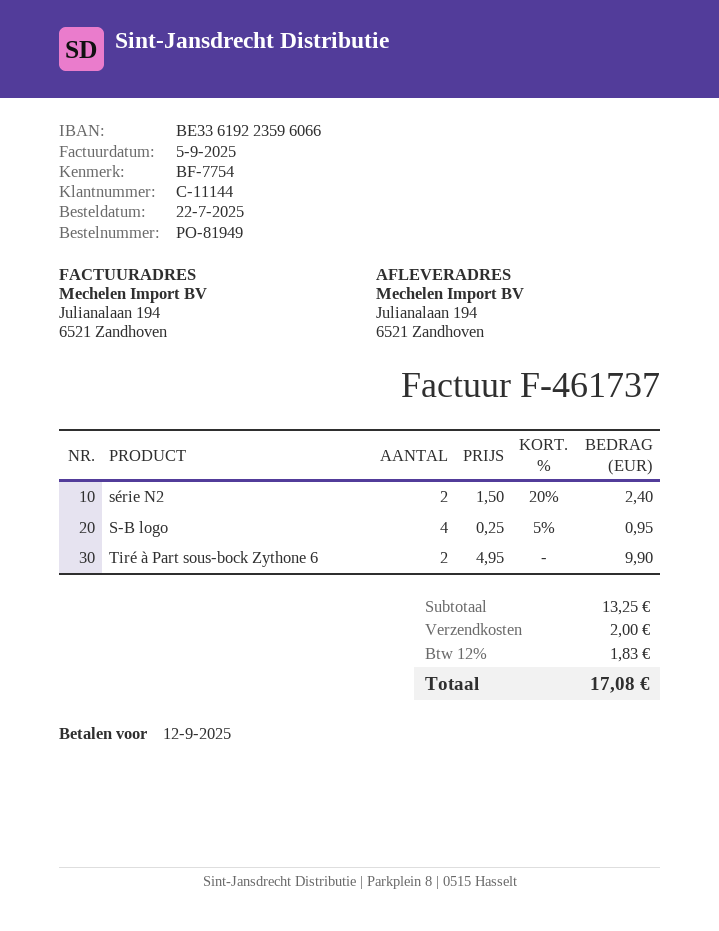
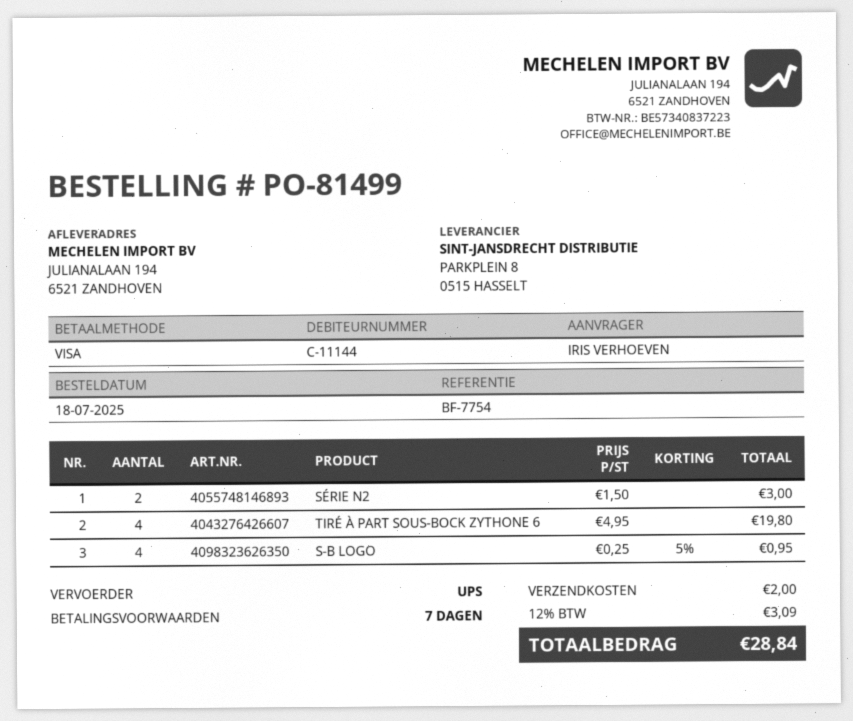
order number: PO-81949 -> PO-81499
order date: 2025-07-22 -> 2025-07-18
série N2: 2 x 1.50 - 20% = 2.40 -> 2 x 1.50 = 3.00
Tiré à Part sous-bock Zythone 6: 2 x 4.95 = 9.90 -> 4 x 4.95 = 19.80
tax: 12% = 1.83 -> 12% = 3.09
total: 17.08 -> 28.84

